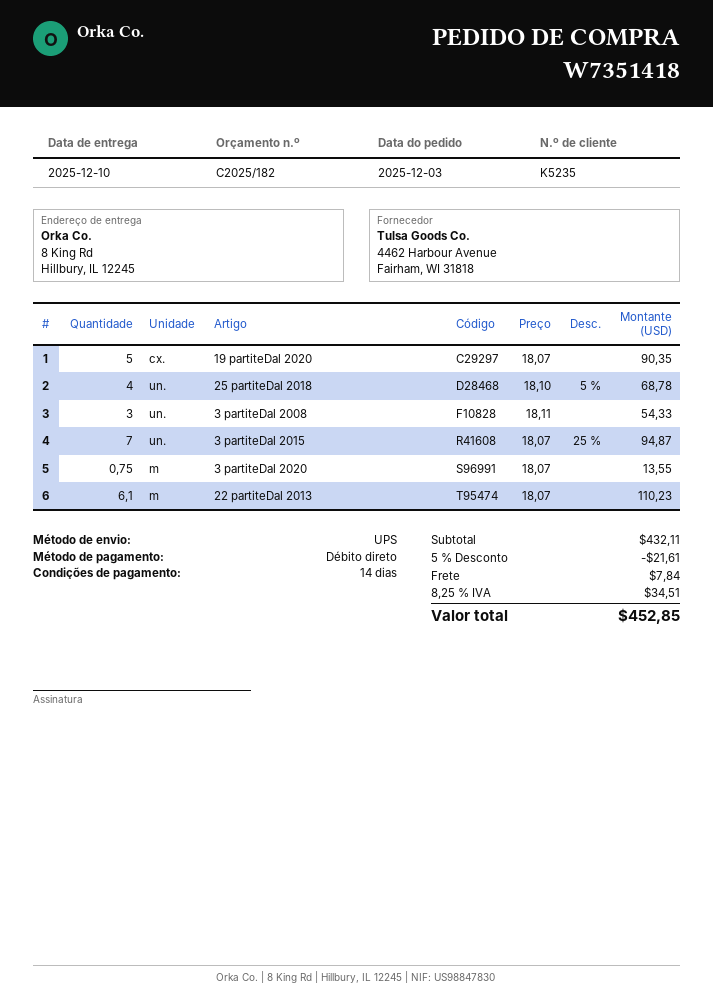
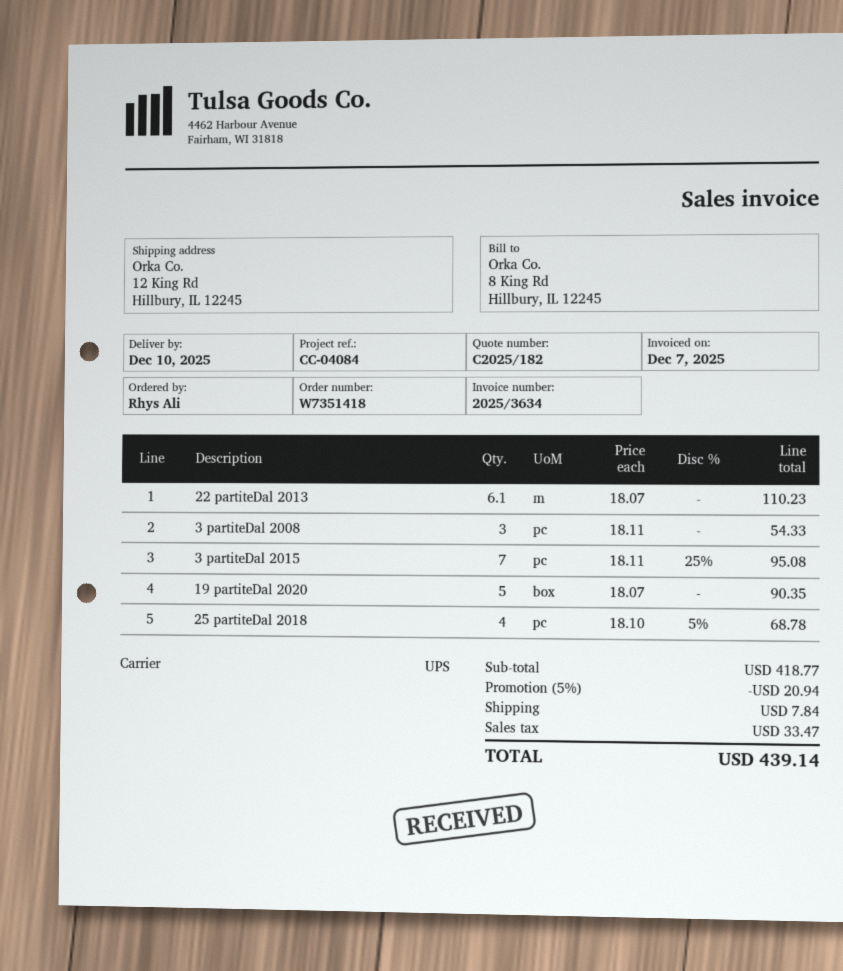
ship to: 8 King Rd, Hillbury, IL 12245 -> 12 King Rd, Hillbury, IL 12245
3 partiteDal 2015: 7 x 18.07 - 25% = 94.87 -> 7 x 18.11 - 25% = 95.08
3 partiteDal 2020: 0.75 x 18.07 = 13.55 -> none
subtotal: 432.11 -> 418.77
discount: 5% = 21.61 -> 5% = 20.94
tax: 34.51 -> 33.47
total: 452.85 -> 439.14

